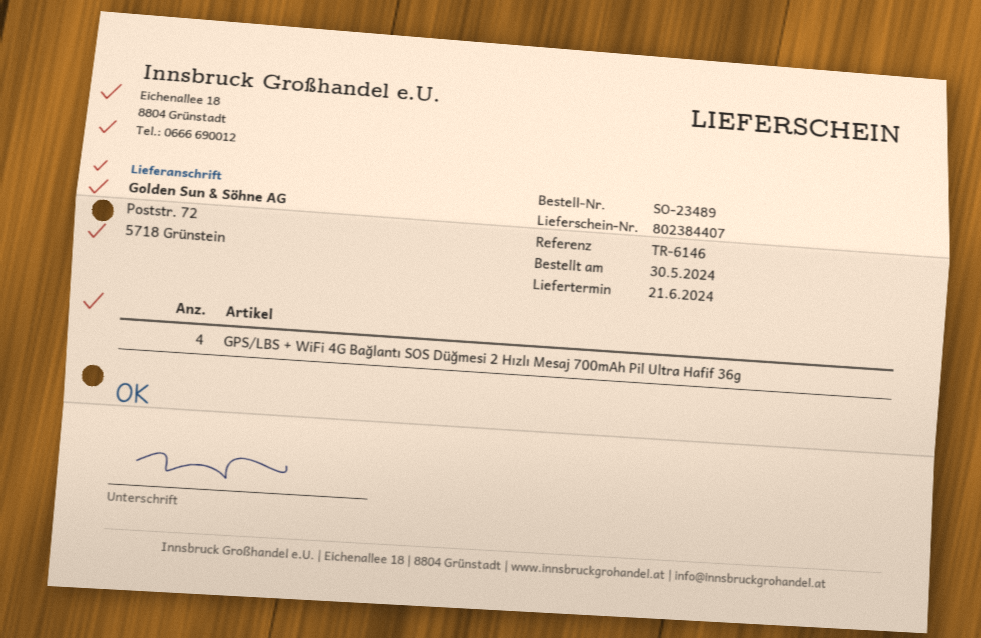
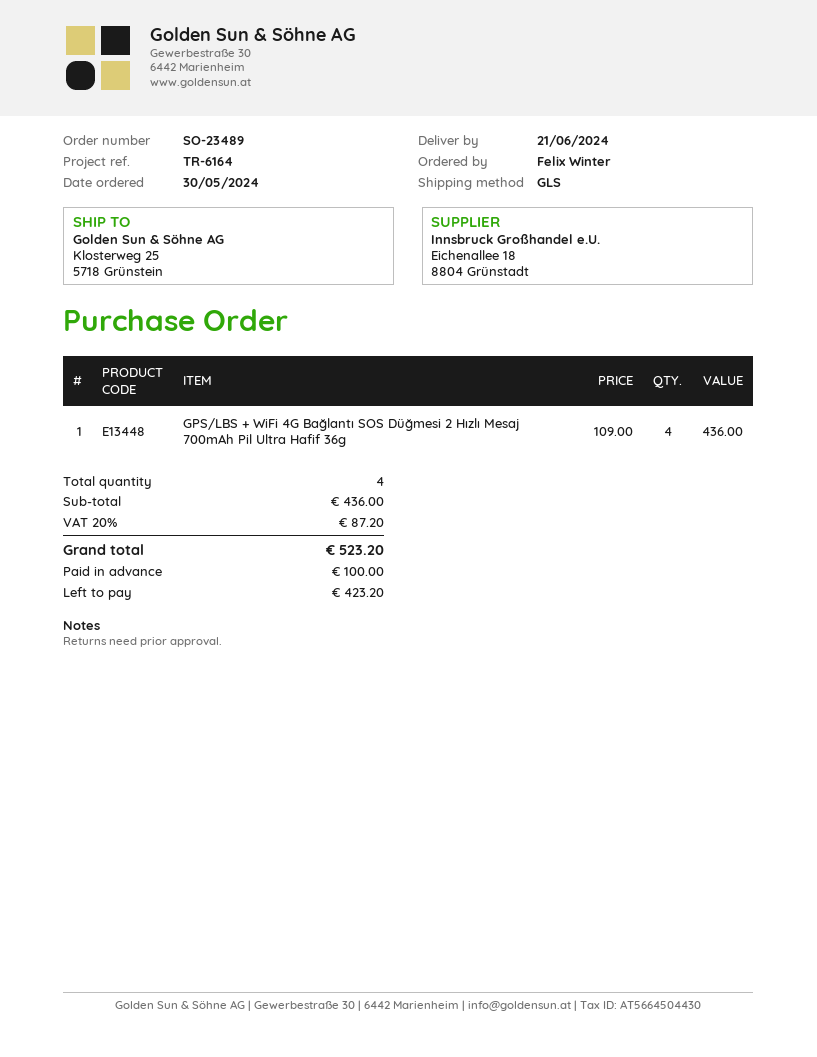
reference: TR-6146 -> TR-6164
ship to: Poststr. 72, 5718 Grünstein -> Klosterweg 25, 5718 Grünstein

